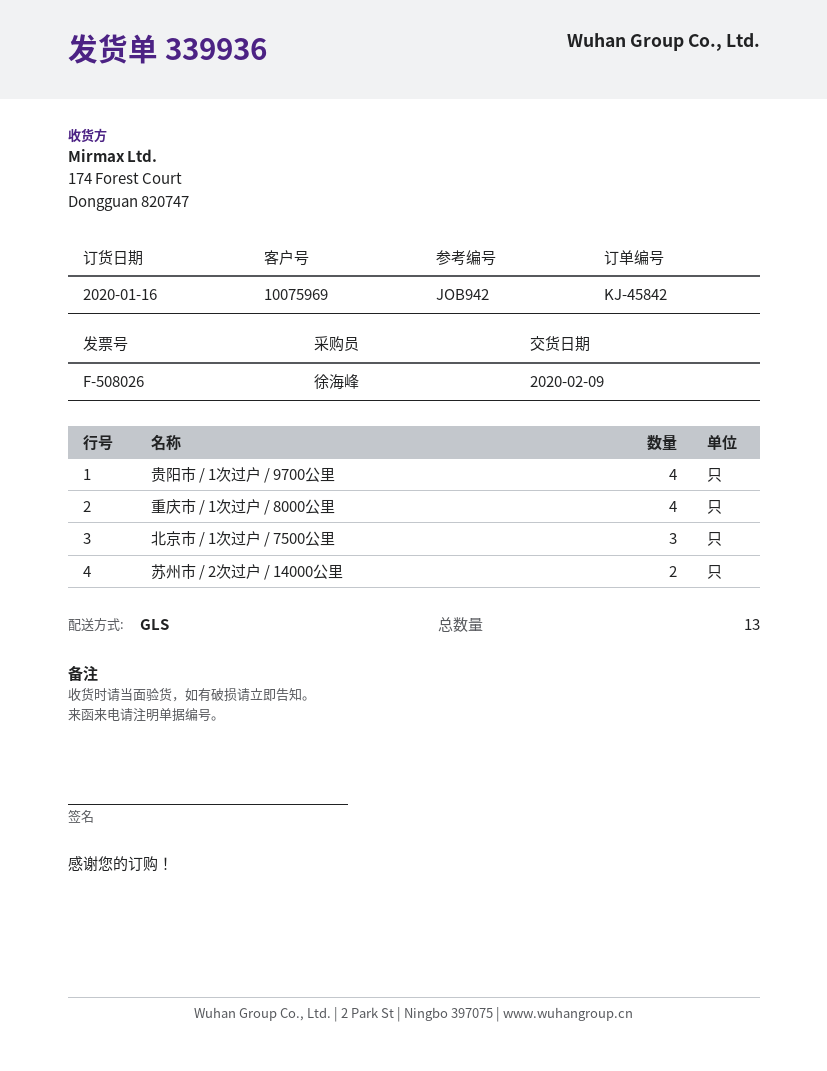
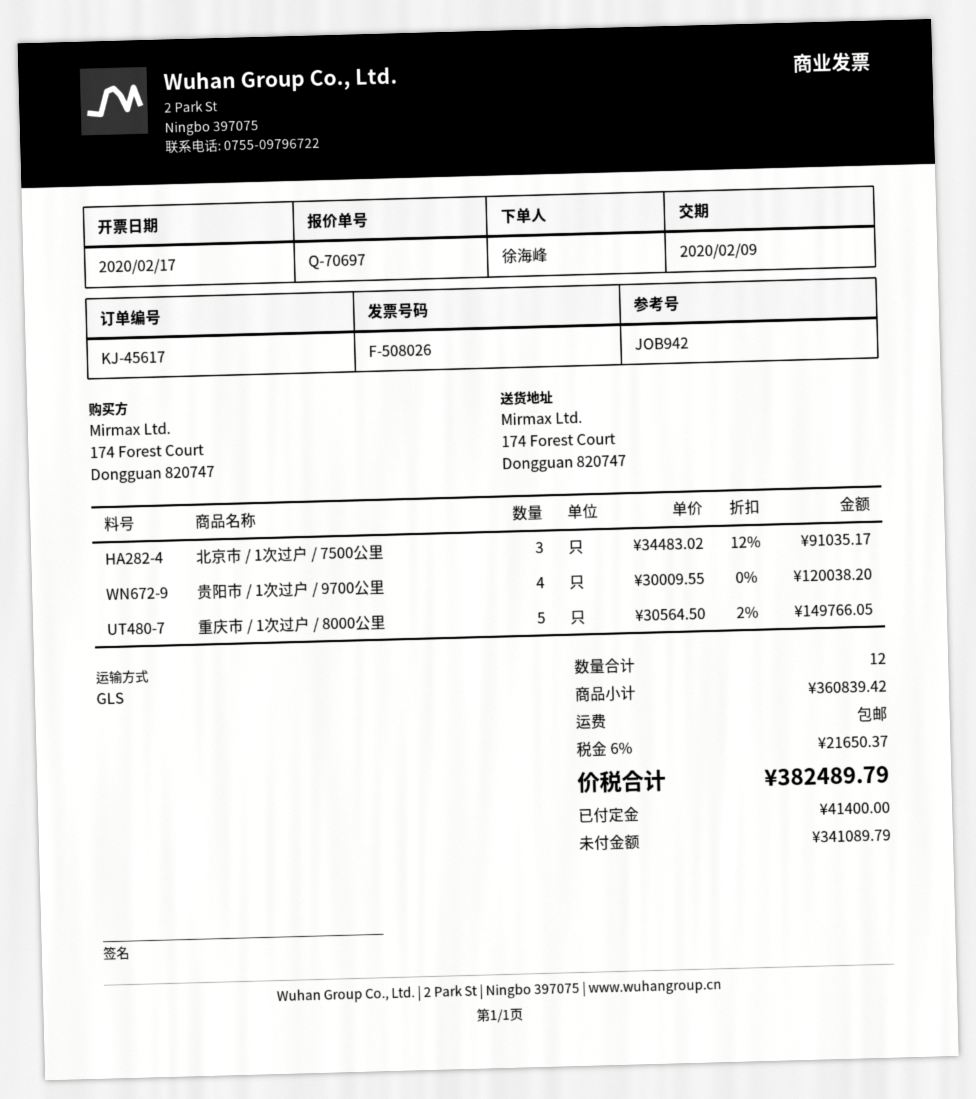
order number: KJ-45842 -> KJ-45617
重庆市 / 1次过户 / 8000公里: 4 -> 5
苏州市 / 2次过户 / 14000公里: 2 -> none
total quantity: 13 -> 12

